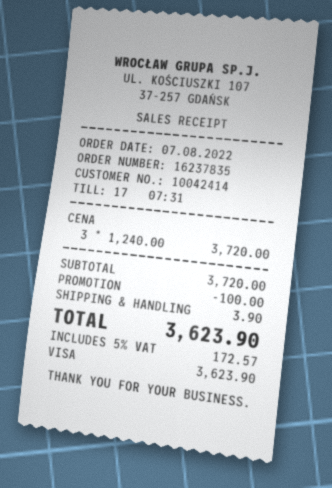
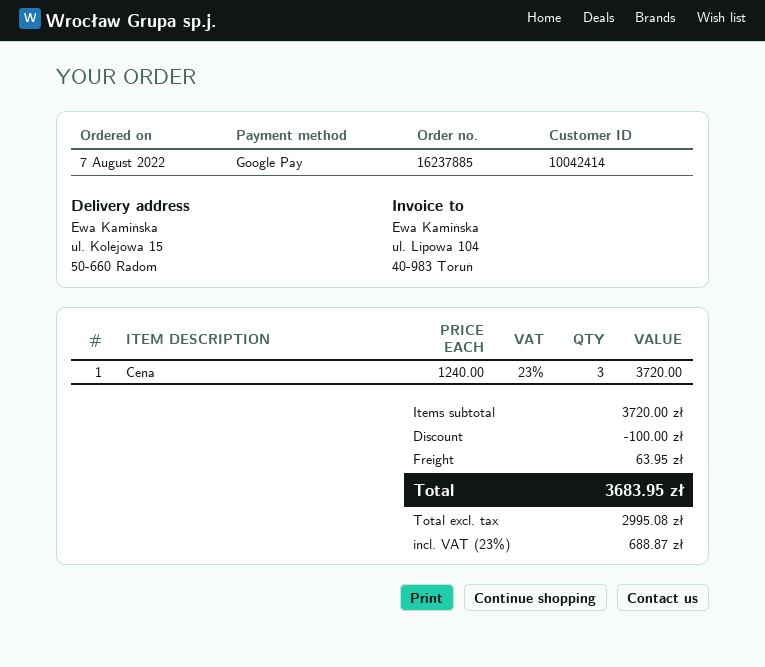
order number: 16237835 -> 16237885
payment method: Visa -> Google Pay
shipping: 3.90 -> 63.95
tax: 5% = 172.57 -> 23% = 688.87
total: 3623.90 -> 3683.95

